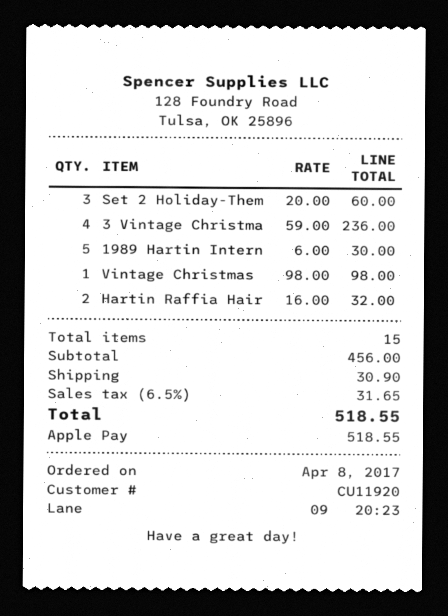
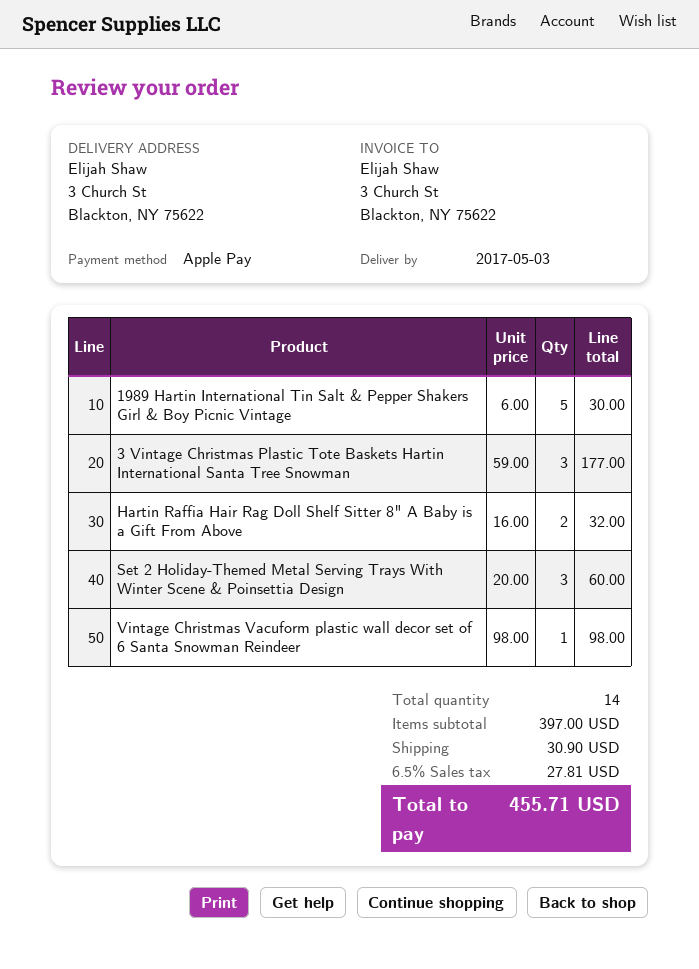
3 Vintage Christma: 4 x 59.00 = 236.00 -> 3 x 59.00 = 177.00
total quantity: 15 -> 14
subtotal: 456.00 -> 397.00
tax: 6.5% = 31.65 -> 6.5% = 27.81
total: 518.55 -> 455.71

